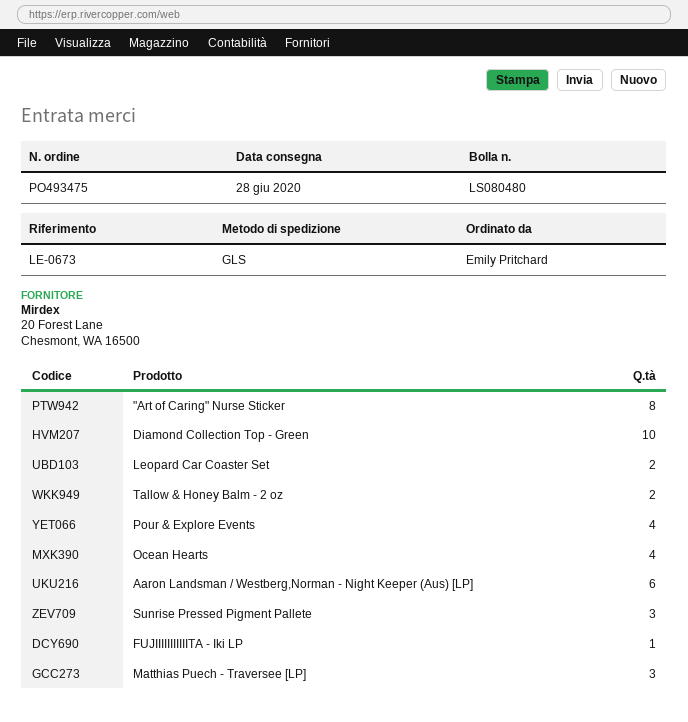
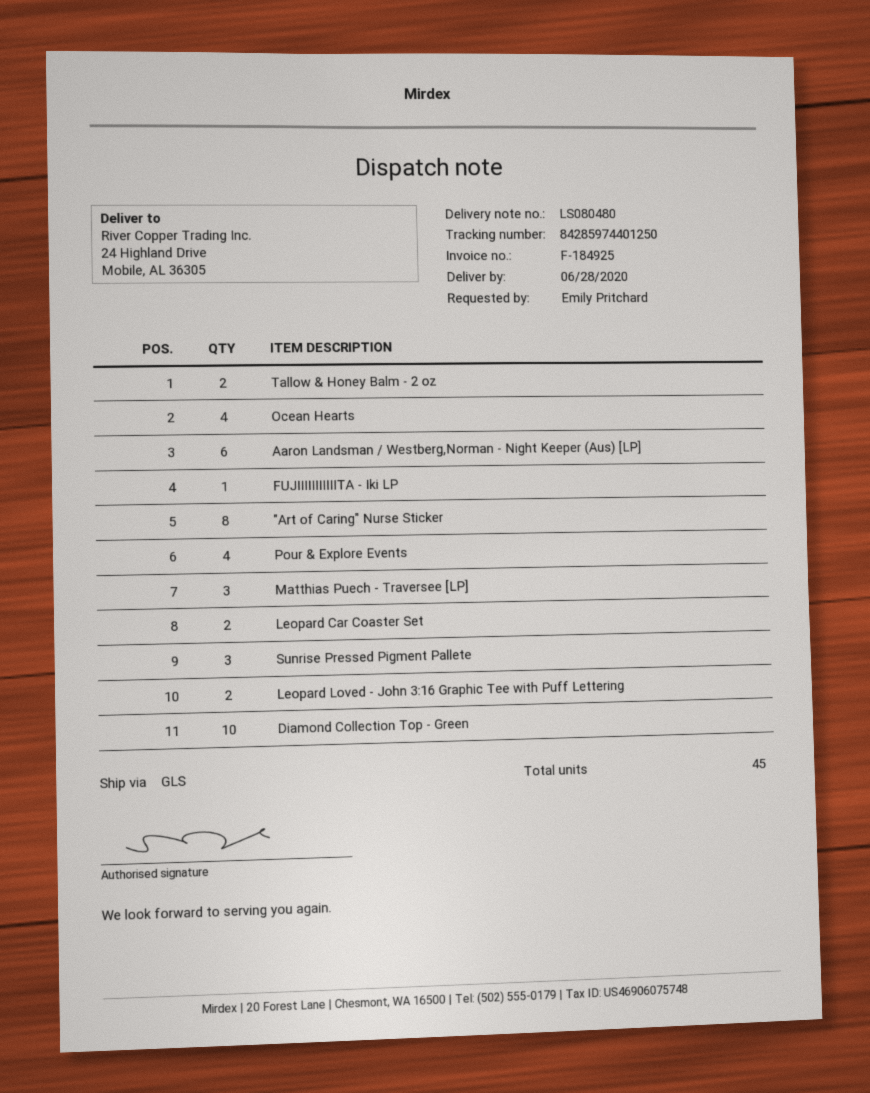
Leopard Loved - John 3:16 Graphic Tee with Puff Lettering: none -> 2

